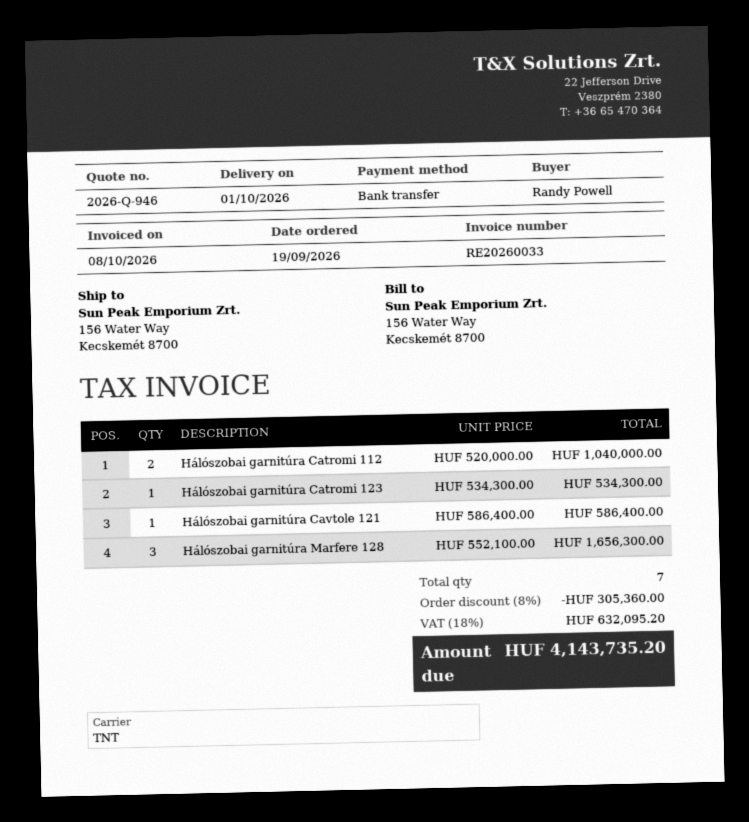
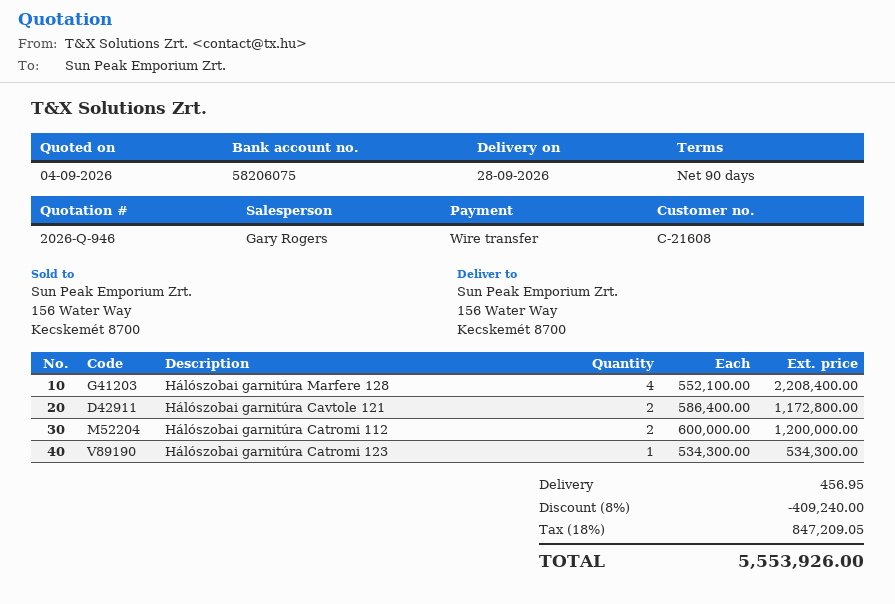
delivery date: 2026-10-01 -> 2026-09-28
Hálószobai garnitúra Catromi 112: 2 x 520000.00 = 1040000.00 -> 2 x 600000.00 = 1200000.00
Hálószobai garnitúra Cavtole 121: 1 x 586400.00 = 586400.00 -> 2 x 586400.00 = 1172800.00
Hálószobai garnitúra Marfere 128: 3 x 552100.00 = 1656300.00 -> 4 x 552100.00 = 2208400.00
discount: 8% = 305360.00 -> 8% = 409240.00
shipping: none -> 456.95
tax: 18% = 632095.20 -> 18% = 847209.05
total: 4143735.20 -> 5553926.00

